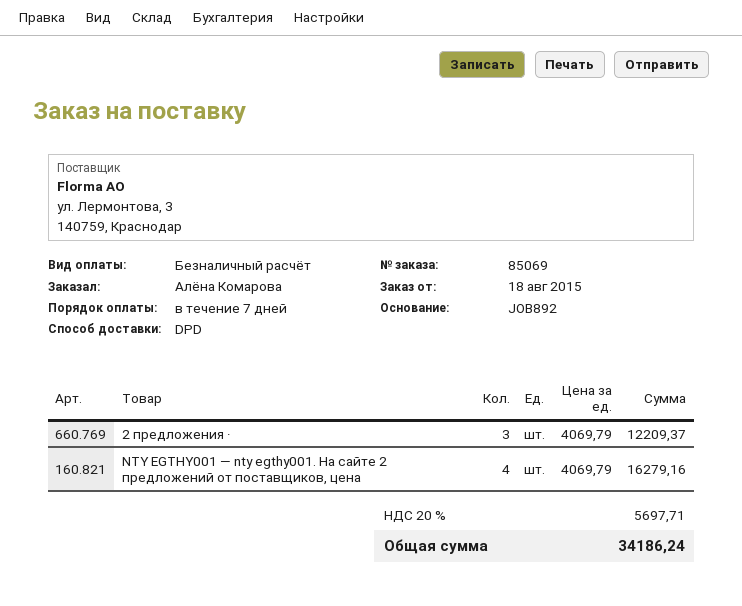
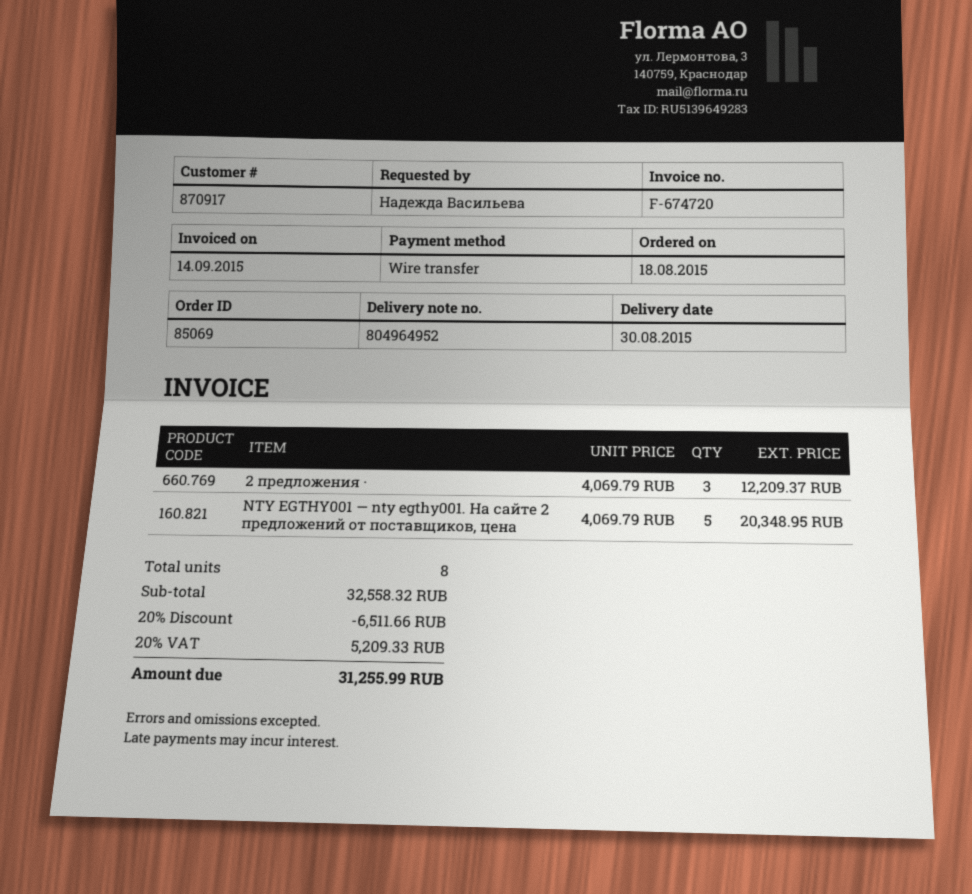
ordered by: Алёна Комарова -> Надежда Васильева
NTY EGTHY001 — nty egthy001. На сайте 2 предложений от поставщиков, цена: 4 x 4069.79 = 16279.16 -> 5 x 4069.79 = 20348.95
discount: none -> 20% = 6511.66
tax: 20% = 5697.71 -> 20% = 5209.33
total: 34186.24 -> 31255.99

